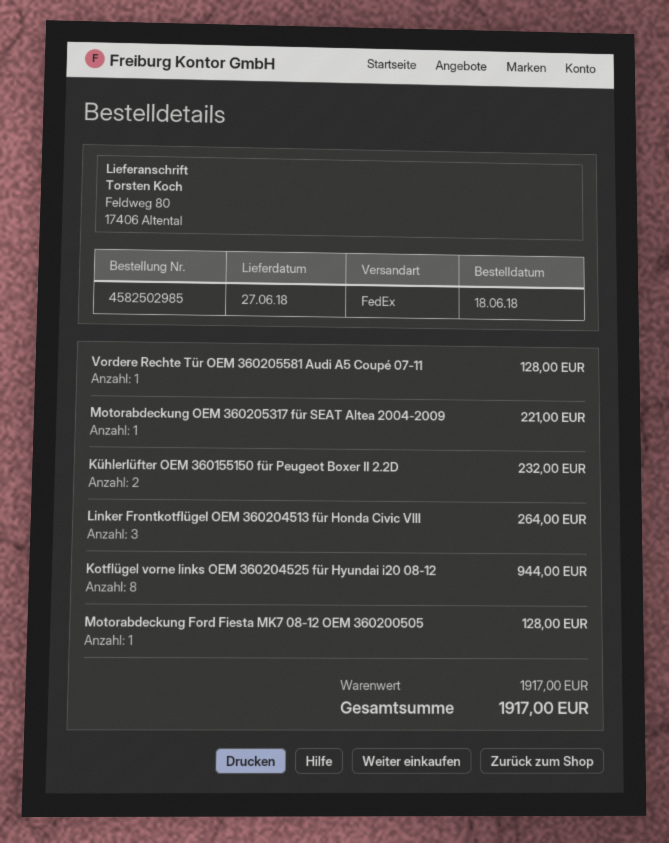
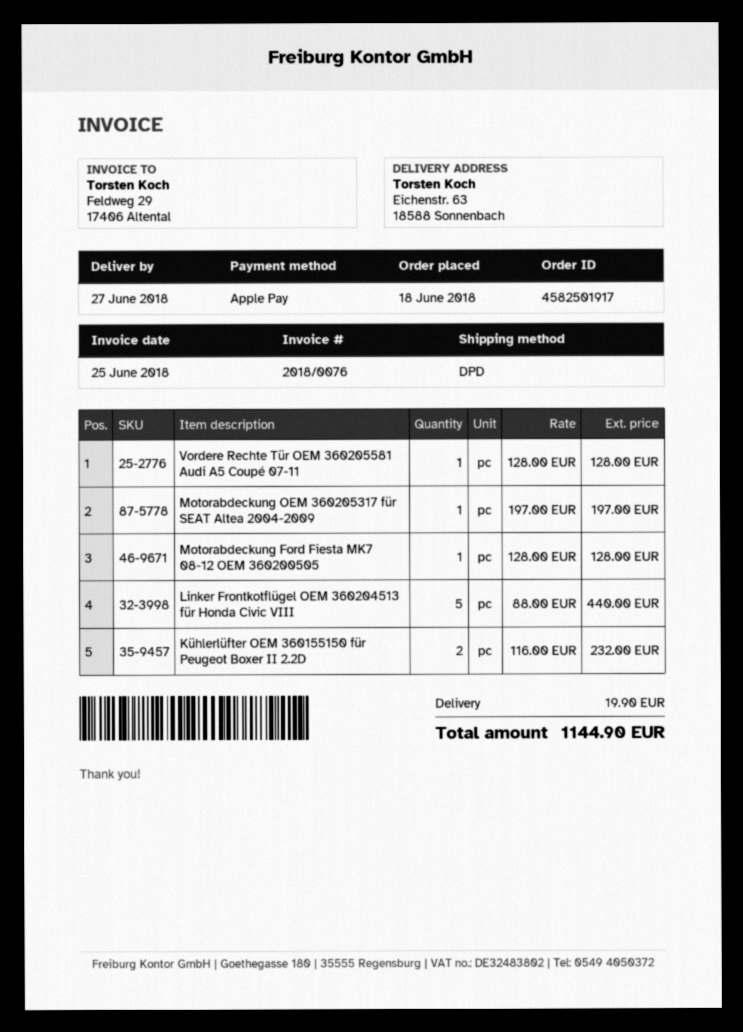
order number: 4582502985 -> 4582501917
shipping method: FedEx -> DPD
ship to: Feldweg 80, 17406 Altental -> Eichenstr. 63, 18588 Sonnenbach
Motorabdeckung OEM 360205317 für SEAT Altea 2004-2009: 1 for 221.00 -> 1 for 197.00
Linker Frontkotflügel OEM 360204513 für Honda Civic VIII: 3 for 264.00 -> 5 for 440.00
Kotflügel vorne links OEM 360204525 für Hyundai i20 08-12: 8 for 944.00 -> none
shipping: none -> 19.90
total: 1917.00 -> 1144.90

